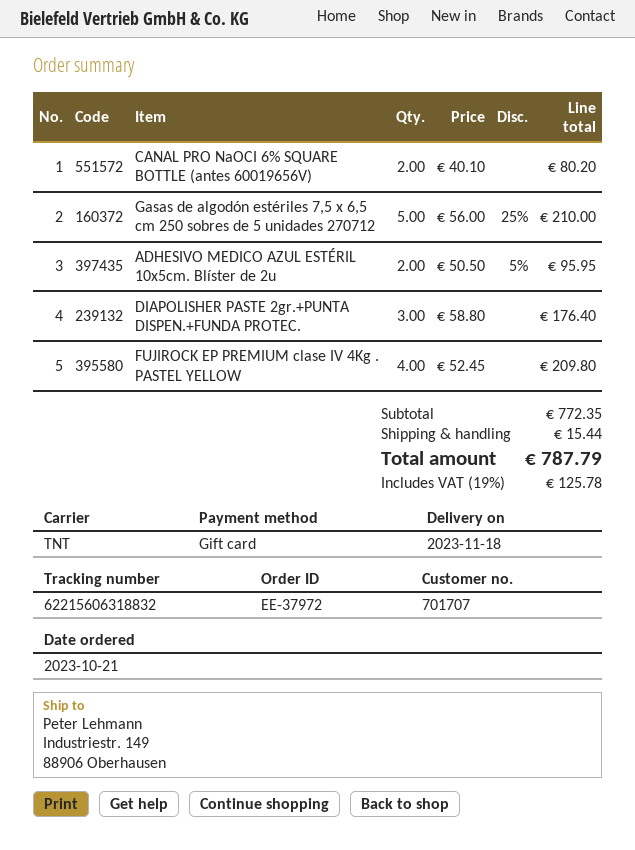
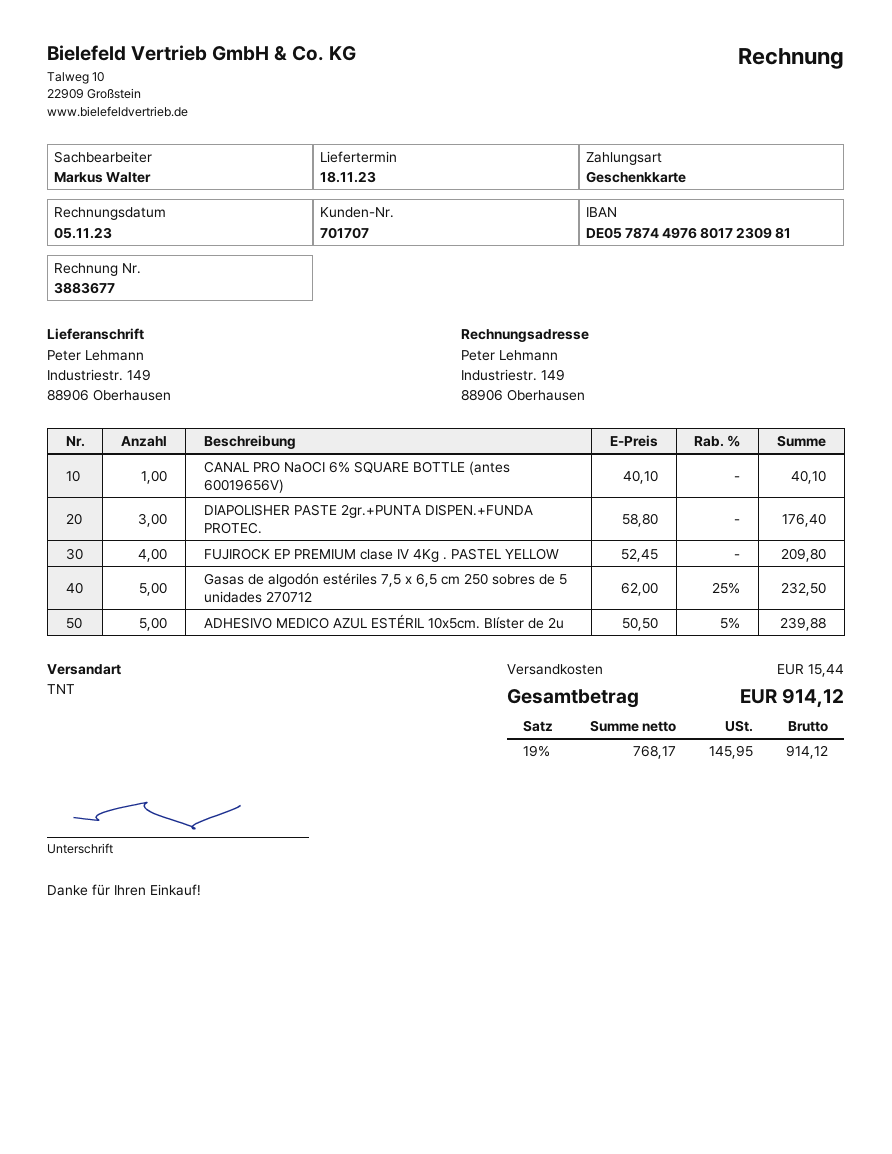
CANAL PRO NaOCI 6% SQUARE BOTTLE (antes 60019656V): 2 x 40.10 = 80.20 -> 1 x 40.10 = 40.10
Gasas de algodón estériles 7,5 x 6,5 cm 250 sobres de 5 unidades 270712: 5 x 56.00 - 25% = 210.00 -> 5 x 62.00 - 25% = 232.50
ADHESIVO MEDICO AZUL ESTÉRIL 10x5cm. Blíster de 2u: 2 x 50.50 - 5% = 95.95 -> 5 x 50.50 - 5% = 239.88
tax: 19% = 125.78 -> 19% = 145.95
total: 787.79 -> 914.12

